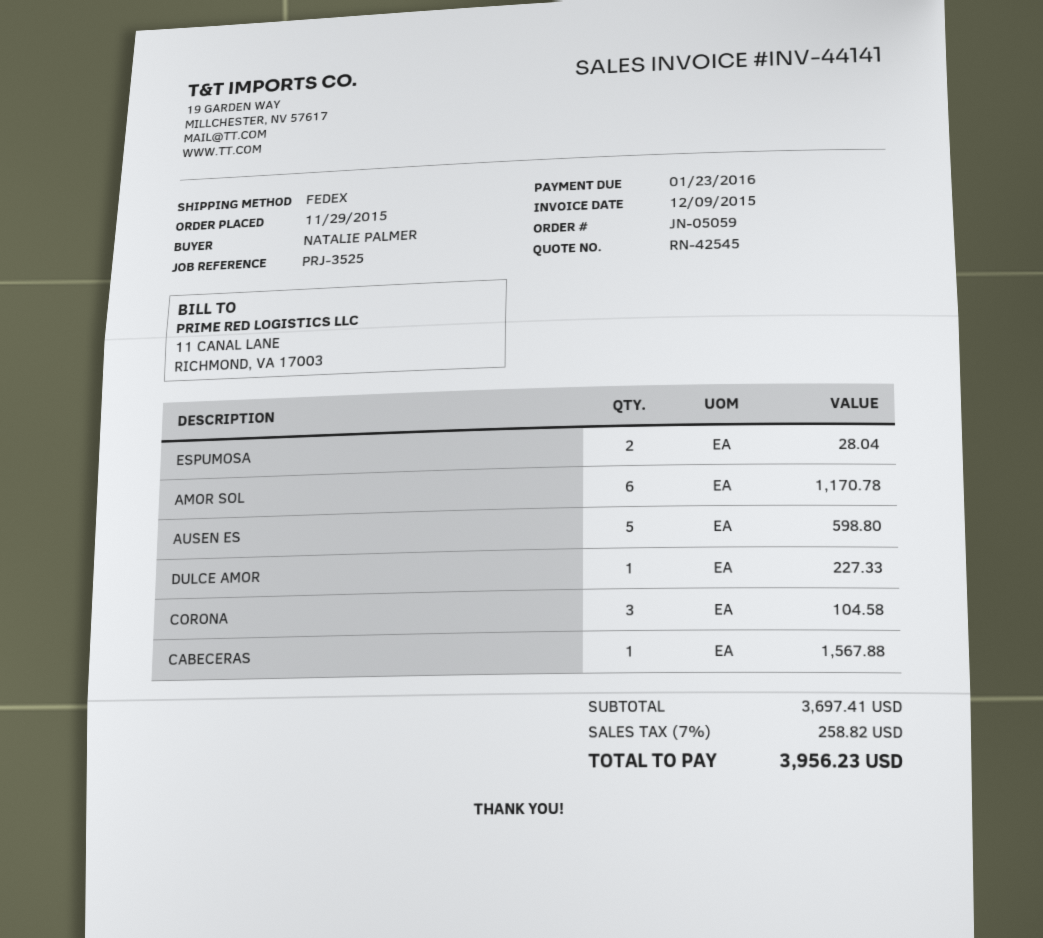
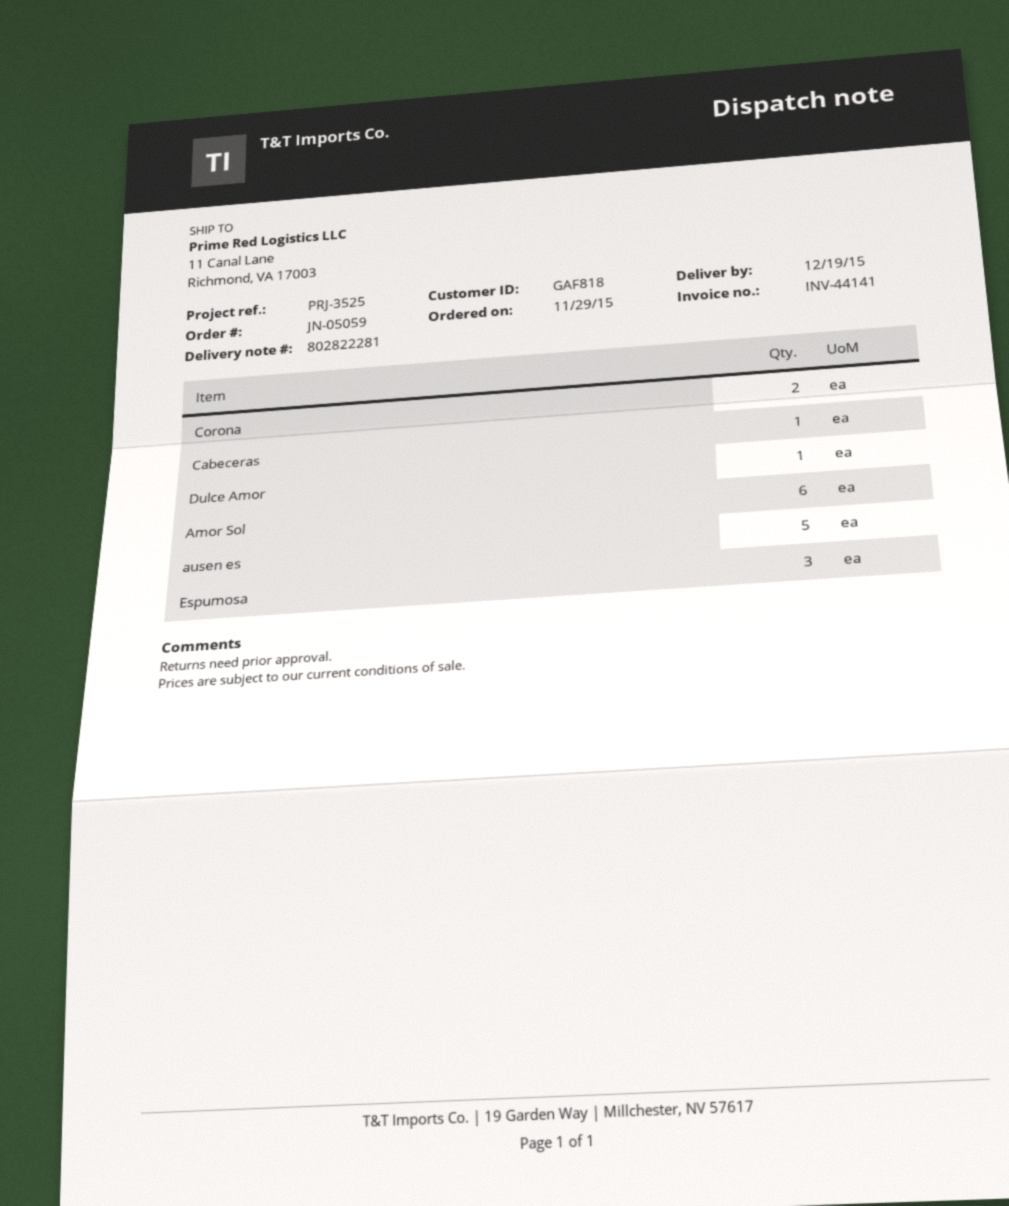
ESPUMOSA: 2 -> 3
CORONA: 3 -> 2

